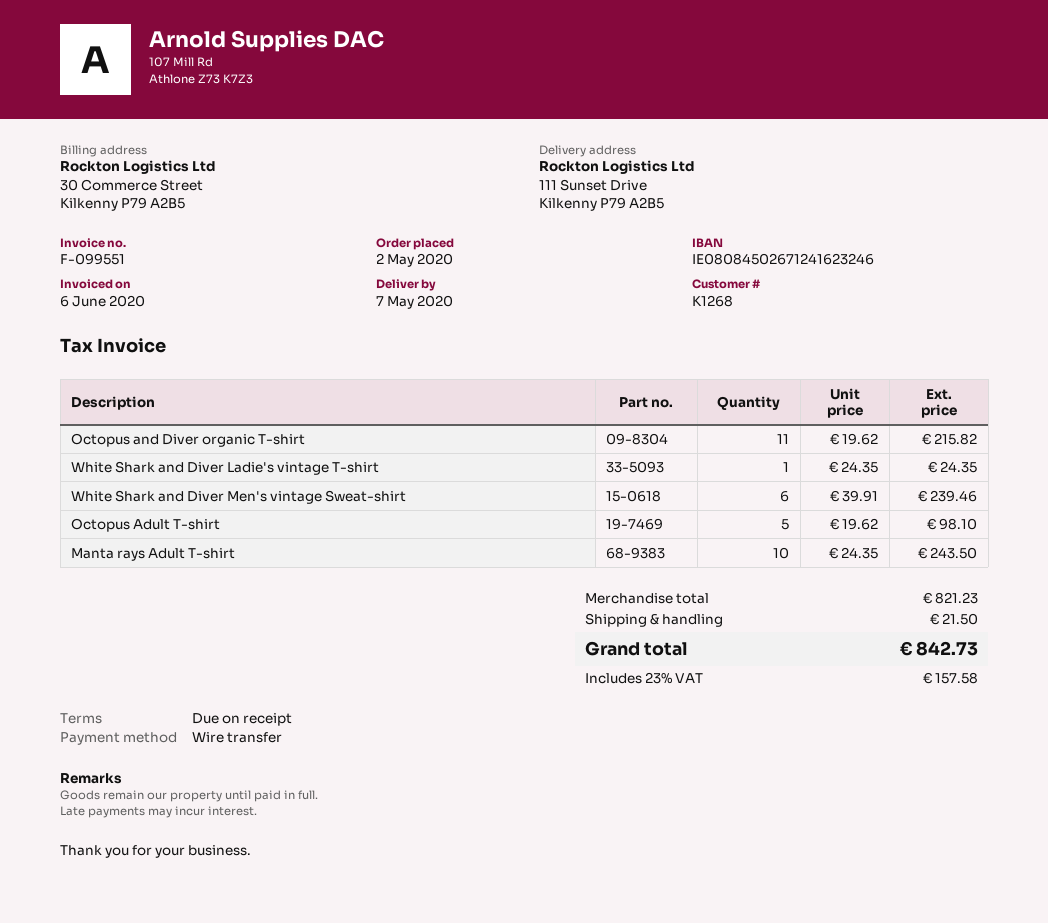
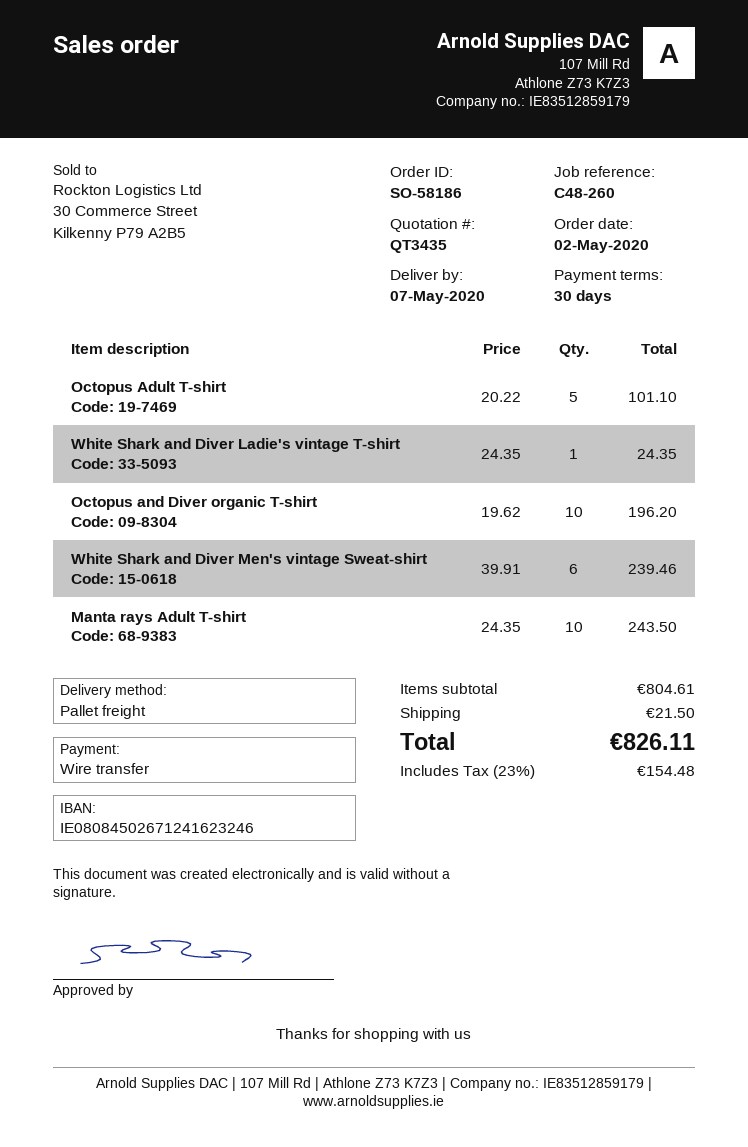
payment terms: on receipt -> 30 days
Octopus and Diver organic T-shirt: 11 x 19.62 = 215.82 -> 10 x 19.62 = 196.20
Octopus Adult T-shirt: 5 x 19.62 = 98.10 -> 5 x 20.22 = 101.10
subtotal: 821.23 -> 804.61
tax: 23% = 157.58 -> 23% = 154.48
total: 842.73 -> 826.11

